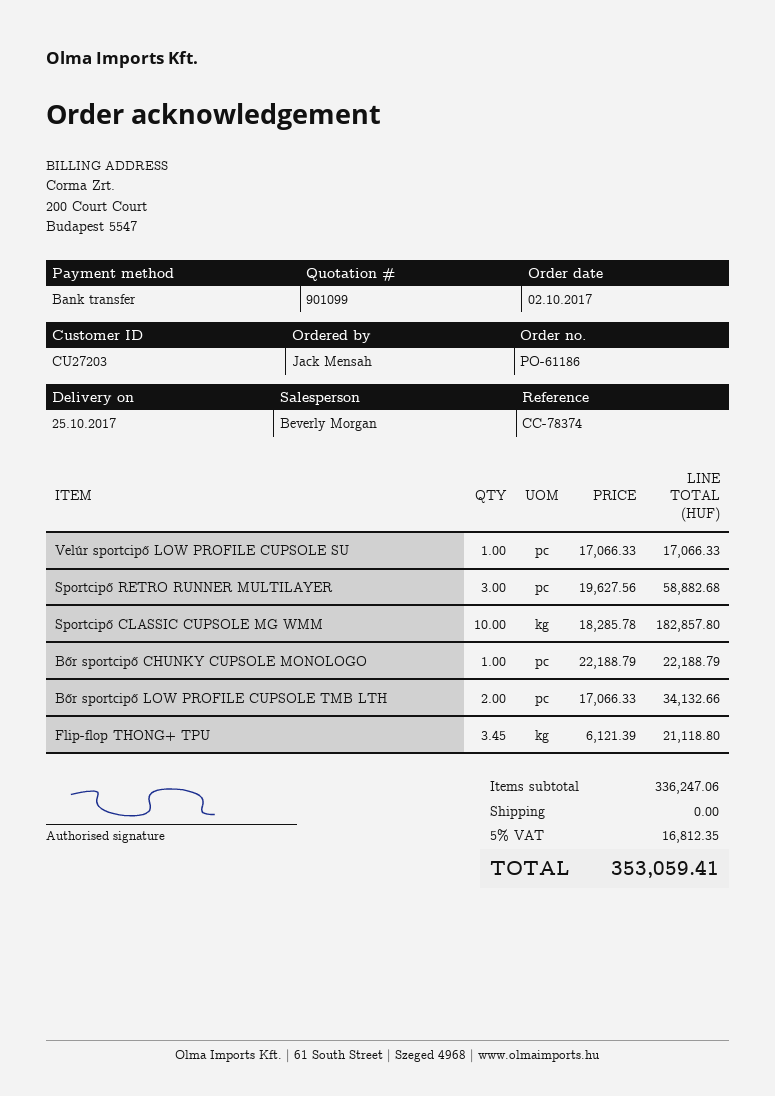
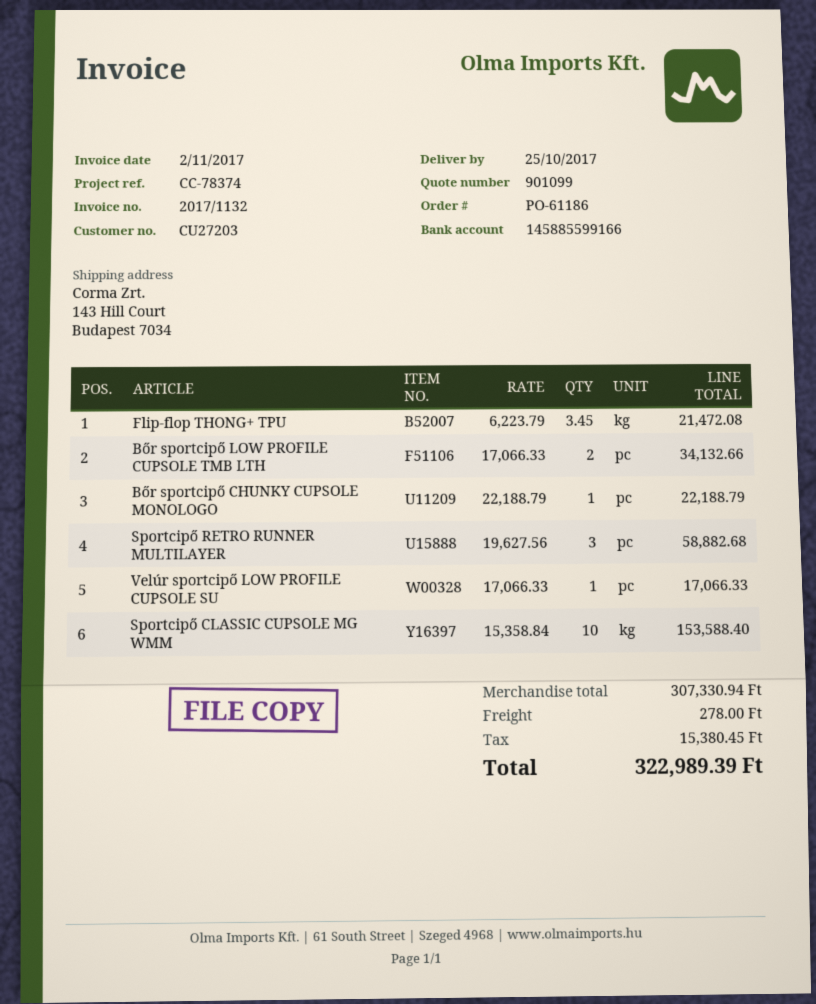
Sportcipő CLASSIC CUPSOLE MG WMM: 10 x 18285.78 = 182857.80 -> 10 x 15358.84 = 153588.40
Flip-flop THONG+ TPU: 3.45 x 6121.39 = 21118.80 -> 3.45 x 6223.79 = 21472.08
subtotal: 336247.06 -> 307330.94
shipping: 0.00 -> 278.00
tax: 16812.35 -> 15380.45
total: 353059.41 -> 322989.39

